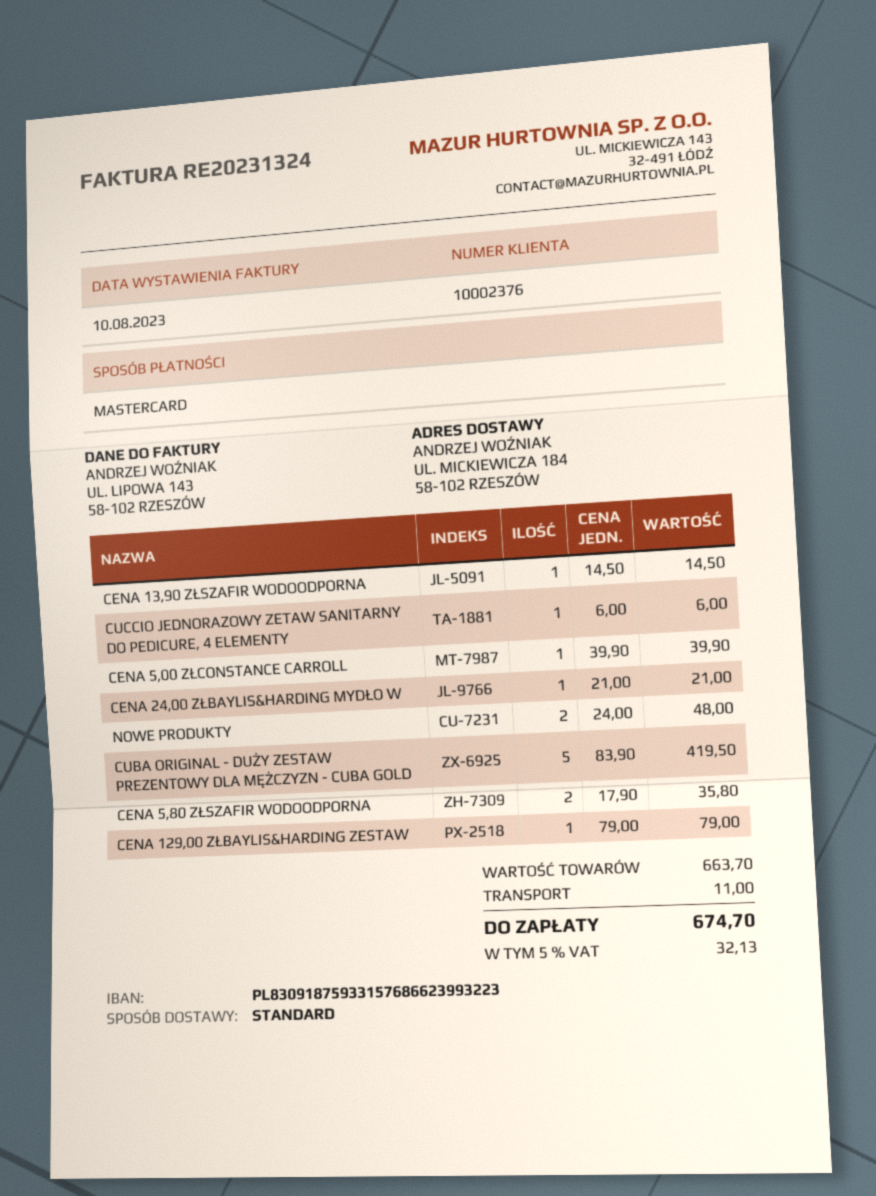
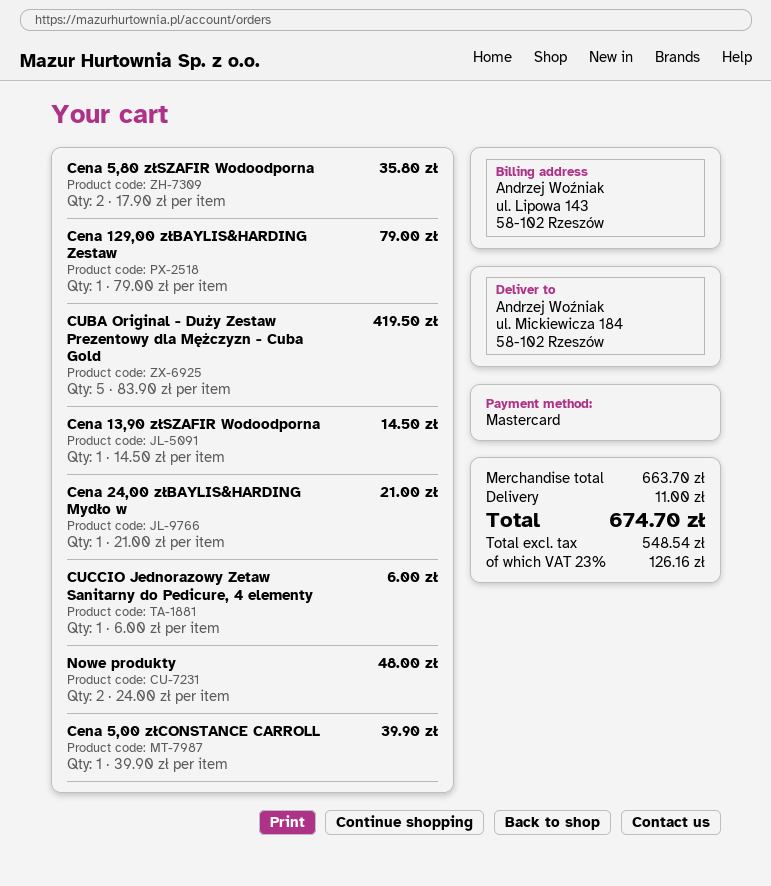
tax: 5% = 32.13 -> 23% = 126.16

